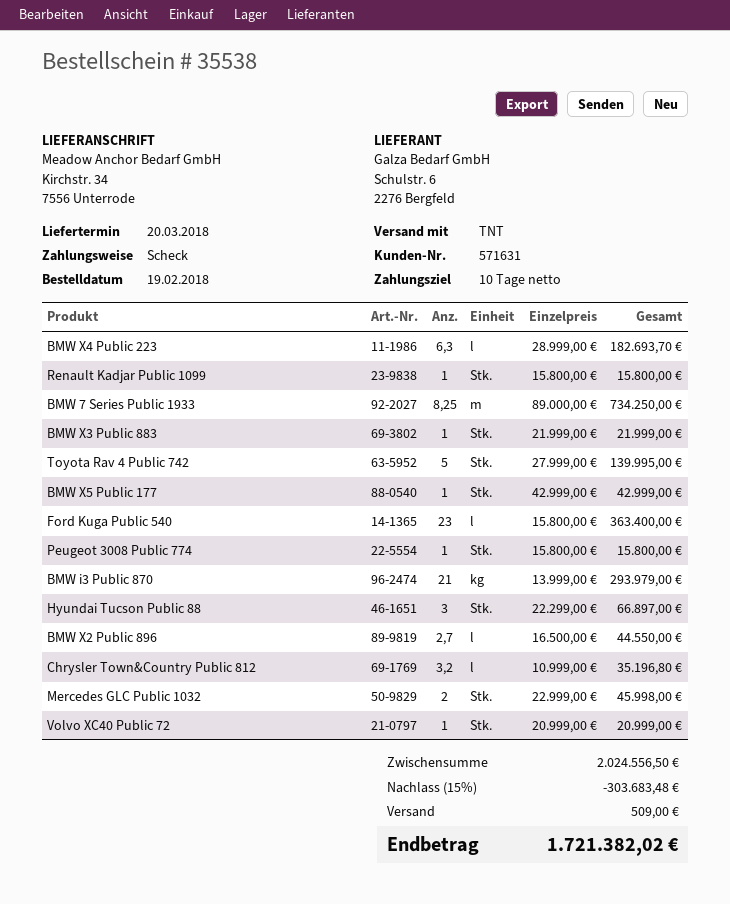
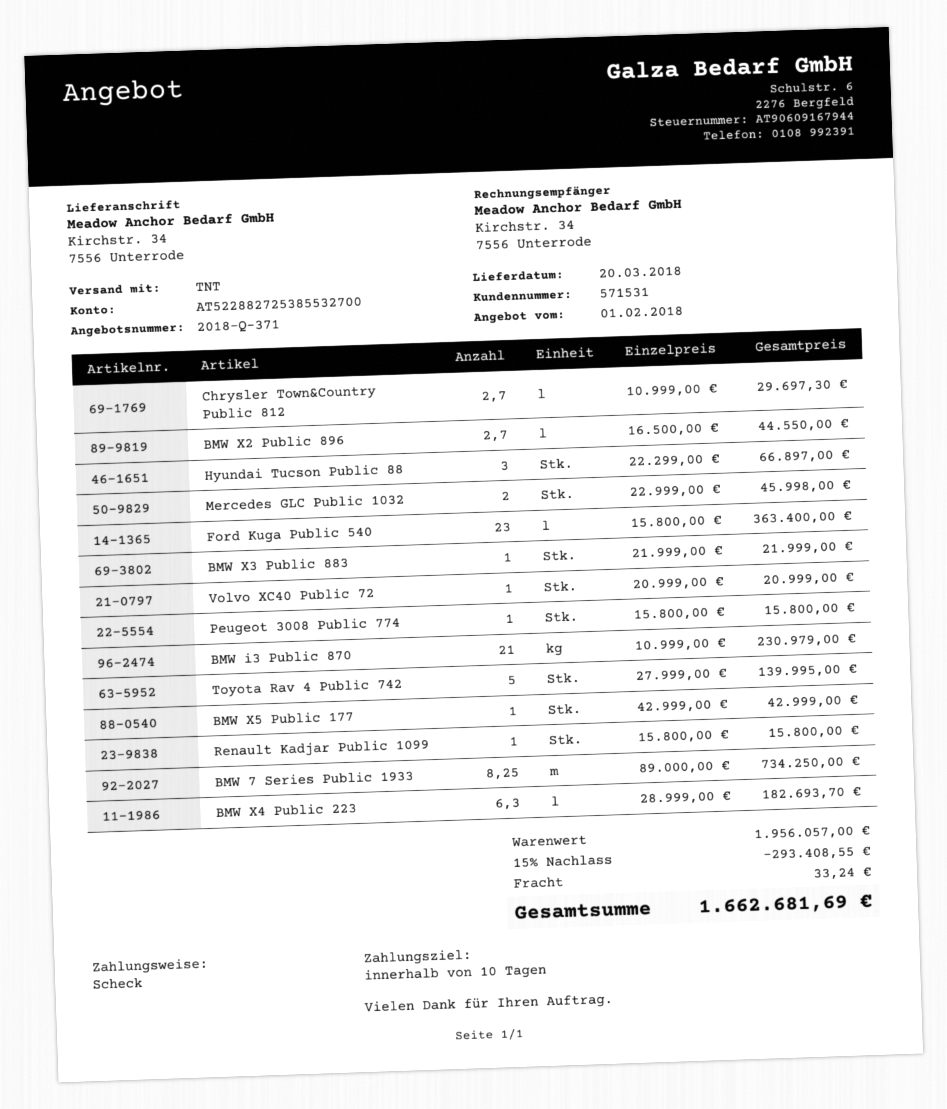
customer number: 571631 -> 571531
BMW i3 Public 870: 21 x 13999.00 = 293979.00 -> 21 x 10999.00 = 230979.00
Chrysler Town&Country Public 812: 3.2 x 10999.00 = 35196.80 -> 2.7 x 10999.00 = 29697.30
subtotal: 2024556.50 -> 1956057.00
discount: 15% = 303683.48 -> 15% = 293408.55
shipping: 509.00 -> 33.24
total: 1721382.02 -> 1662681.69

